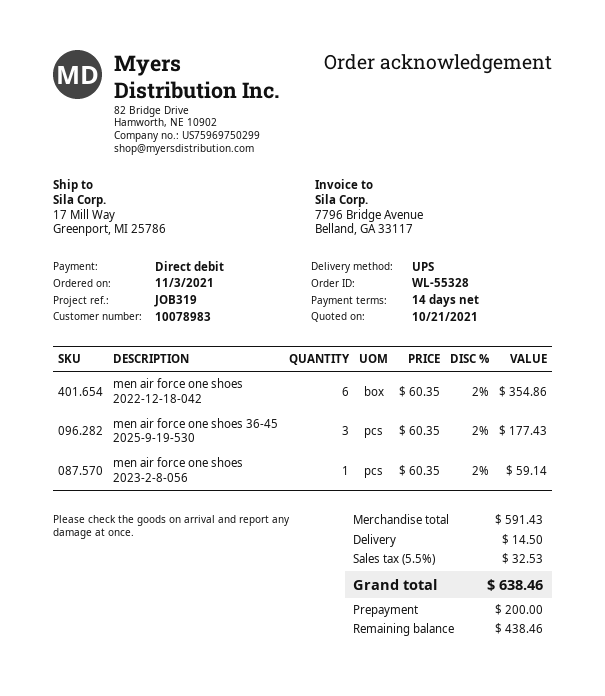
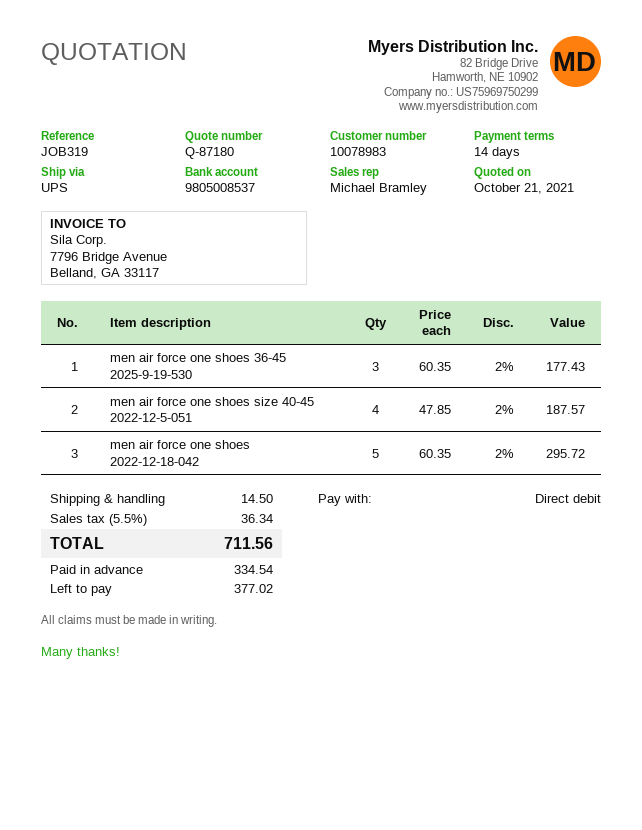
men air force one shoes 2022-12-18-042: 6 x 60.35 - 2% = 354.86 -> 5 x 60.35 - 2% = 295.72
men air force one shoes 2023-2-8-056: 1 x 60.35 - 2% = 59.14 -> none
men air force one shoes size 40-45 2022-12-5-051: none -> 4 x 47.85 - 2% = 187.57
tax: 5.5% = 32.53 -> 5.5% = 36.34
total: 638.46 -> 711.56
deposit: 200.00 -> 334.54
balance: 438.46 -> 377.02

